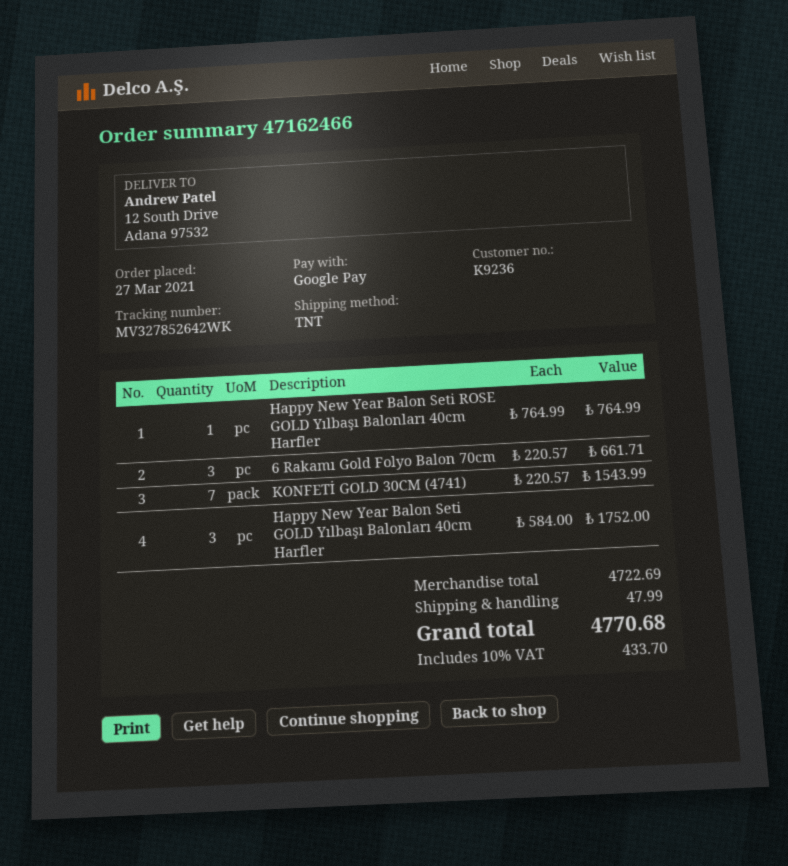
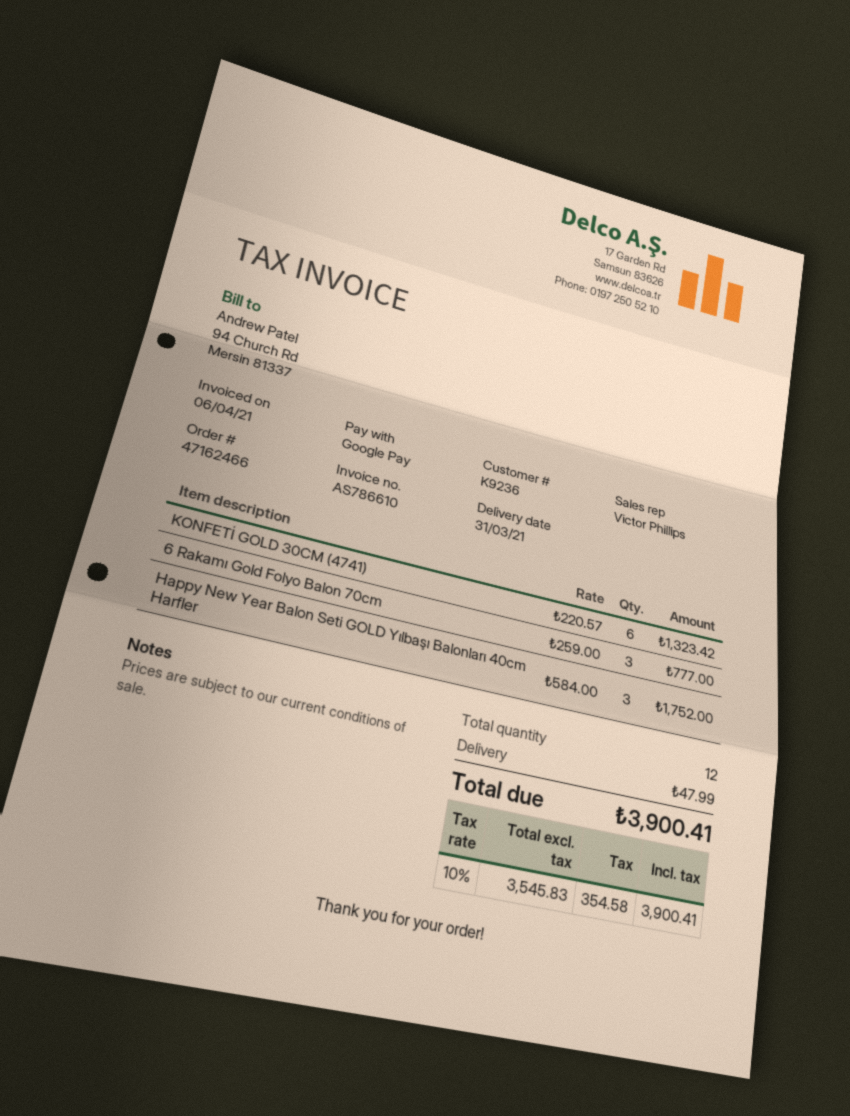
Happy New Year Balon Seti ROSE GOLD Yılbaşı Balonları 40cm Harfler: 1 x 764.99 = 764.99 -> none
6 Rakamı Gold Folyo Balon 70cm: 3 x 220.57 = 661.71 -> 3 x 259.00 = 777.00
KONFETİ GOLD 30CM (4741): 7 x 220.57 = 1543.99 -> 6 x 220.57 = 1323.42
tax: 10% = 433.70 -> 10% = 354.58
total: 4770.68 -> 3900.41

